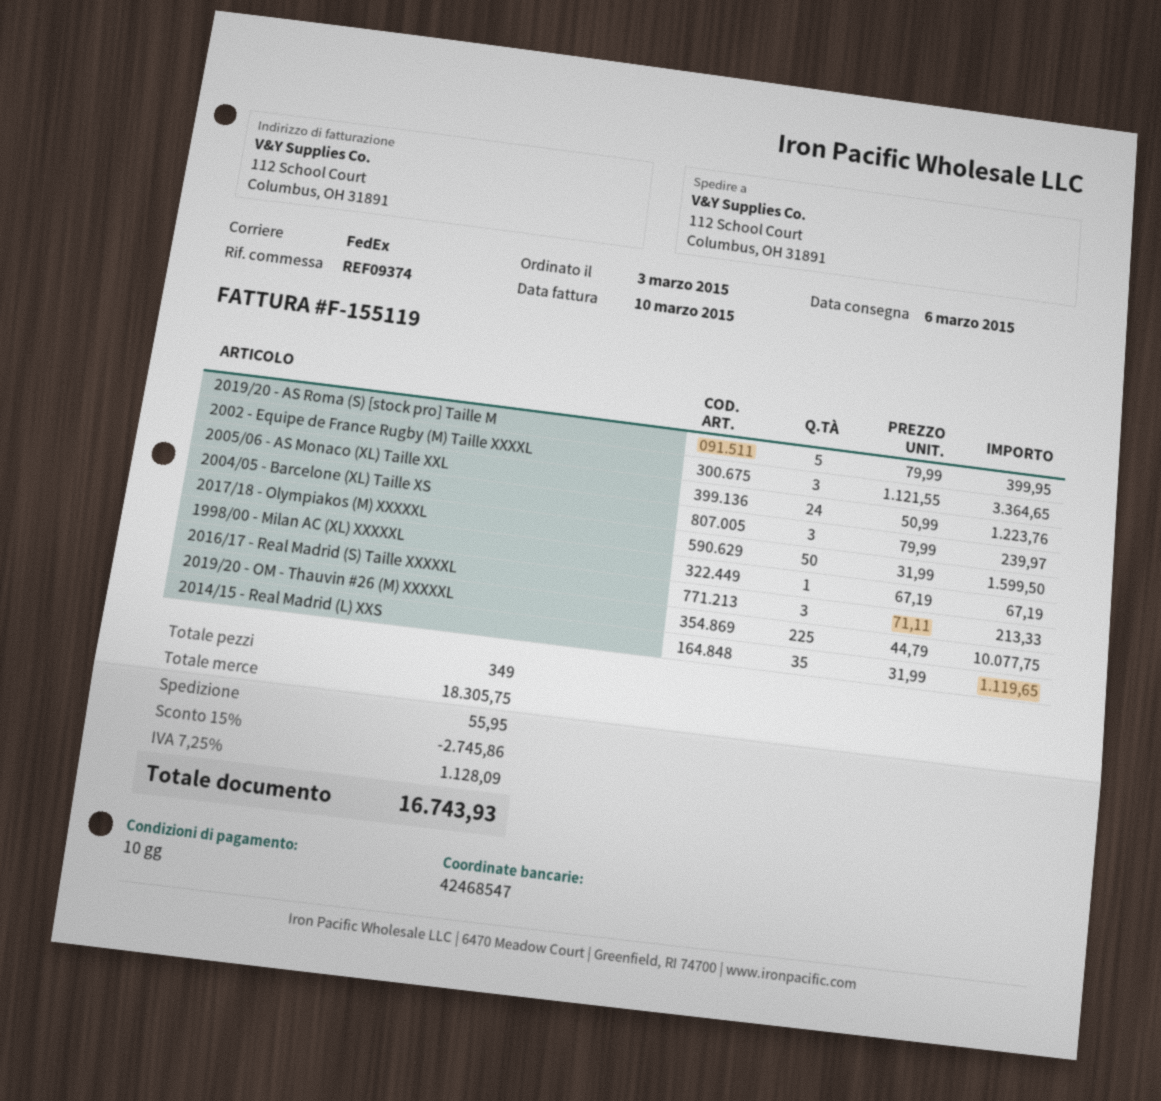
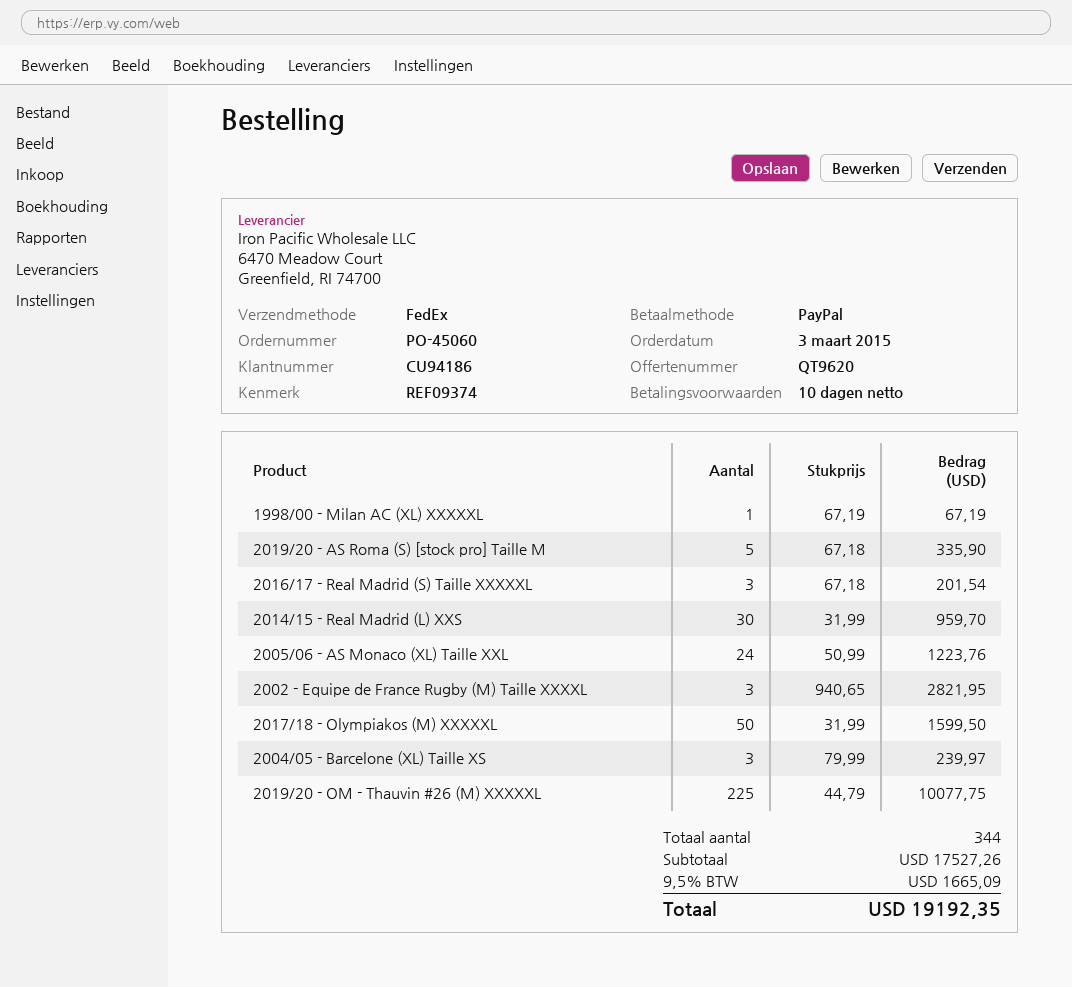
2019/20 - AS Roma (S) [stock pro] Taille M: 5 x 79.99 = 399.95 -> 5 x 67.18 = 335.90
2002 - Equipe de France Rugby (M) Taille XXXXL: 3 x 1121.55 = 3364.65 -> 3 x 940.65 = 2821.95
2016/17 - Real Madrid (S) Taille XXXXXL: 3 x 71.11 = 213.33 -> 3 x 67.18 = 201.54
2014/15 - Real Madrid (L) XXS: 35 x 31.99 = 1119.65 -> 30 x 31.99 = 959.70
total quantity: 349 -> 344
subtotal: 18305.75 -> 17527.26
discount: 15% = 2745.86 -> none
shipping: 55.95 -> none
tax: 7.25% = 1128.09 -> 9.5% = 1665.09
total: 16743.93 -> 19192.35

